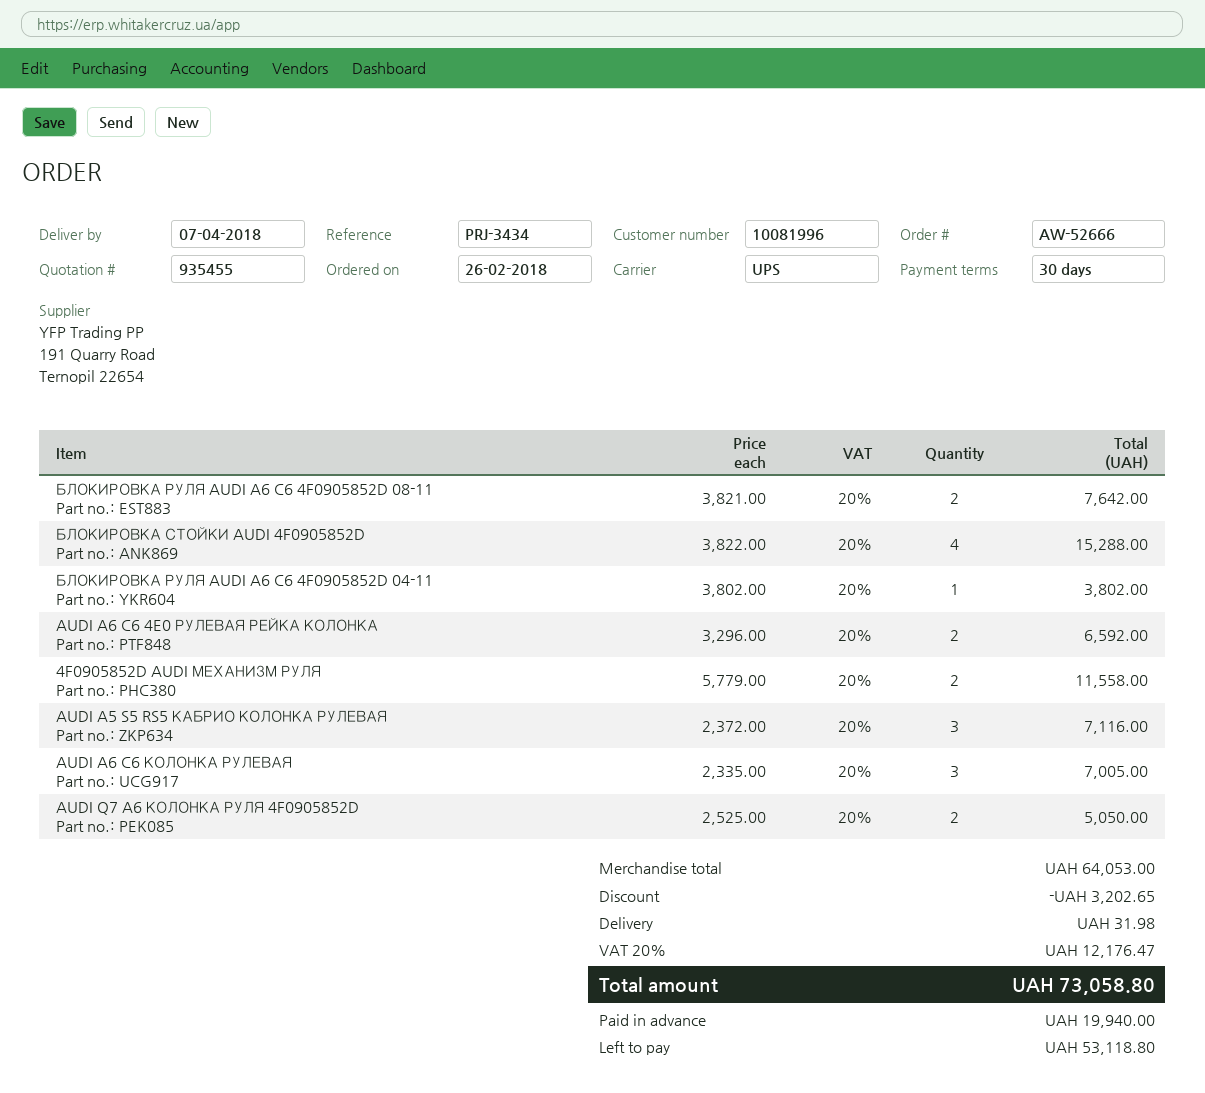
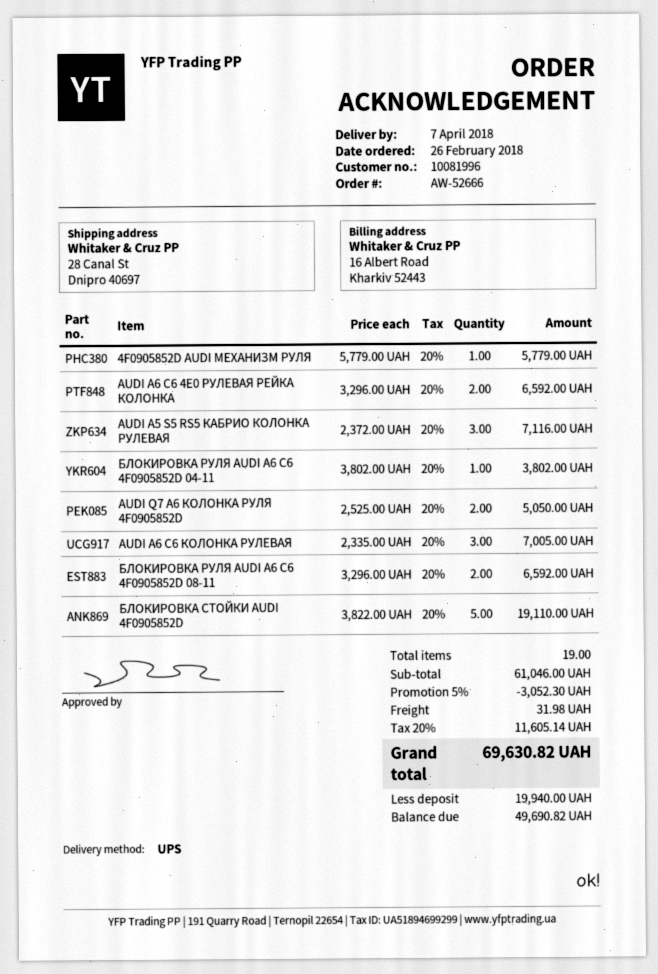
БЛОКИРОВКА РУЛЯ AUDI A6 C6 4F0905852D 08-11: 2 x 3821.00 = 7642.00 -> 2 x 3296.00 = 6592.00
БЛОКИРОВКА СТОЙКИ AUDI 4F0905852D: 4 x 3822.00 = 15288.00 -> 5 x 3822.00 = 19110.00
4F0905852D AUDI МЕХАНИЗМ РУЛЯ: 2 x 5779.00 = 11558.00 -> 1 x 5779.00 = 5779.00
subtotal: 64053.00 -> 61046.00
discount: 3202.65 -> 3052.30
tax: 20% = 12176.47 -> 20% = 11605.14
total: 73058.80 -> 69630.82
balance: 53118.80 -> 49690.82

